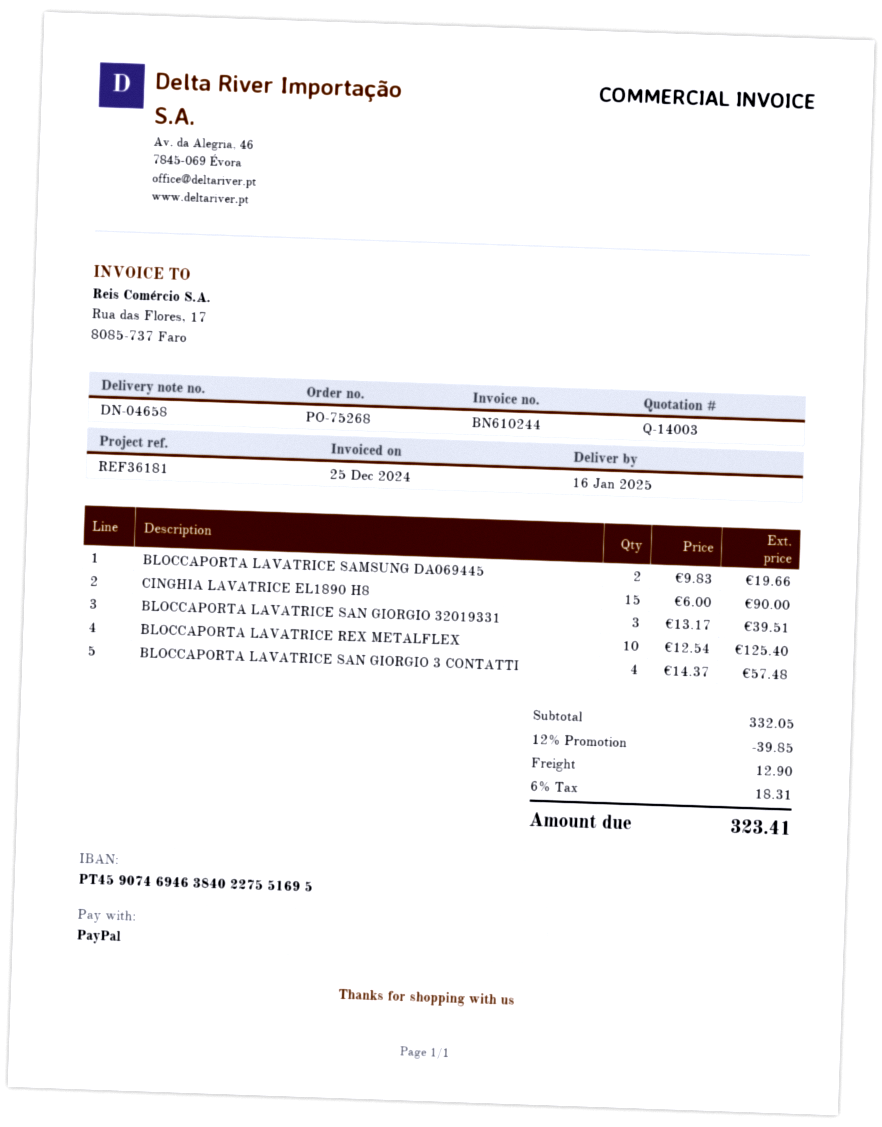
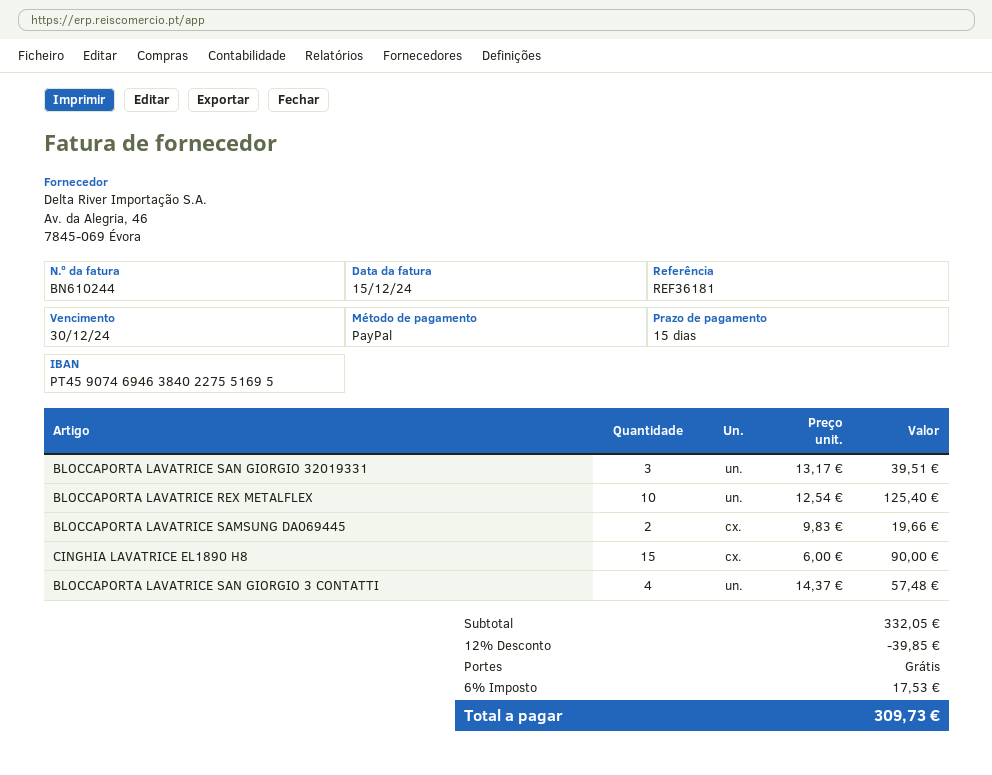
invoice date: 2024-12-25 -> 2024-12-15
shipping: 12.90 -> 0.00
tax: 6% = 18.31 -> 6% = 17.53
total: 323.41 -> 309.73

